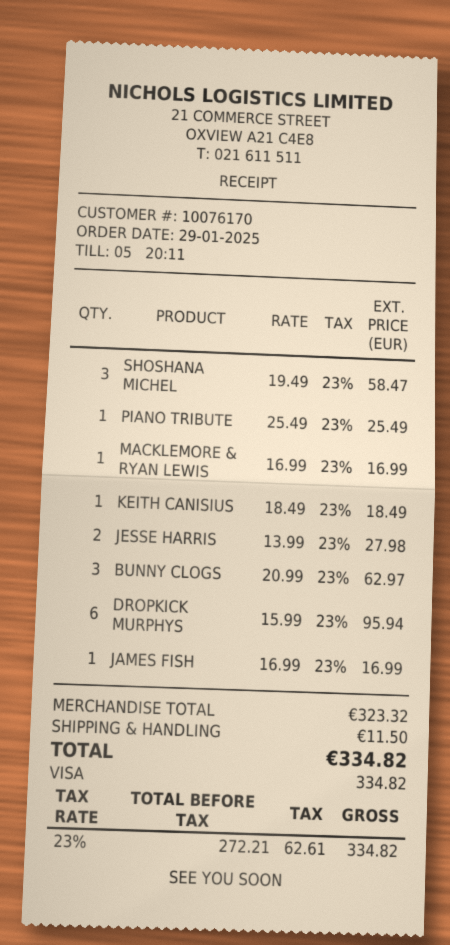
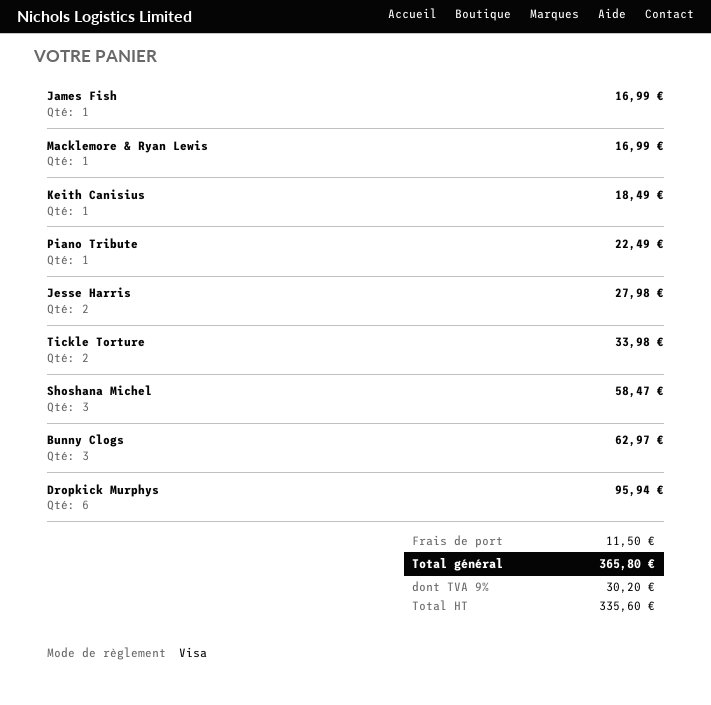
PIANO TRIBUTE: 1 for 25.49 -> 1 for 22.49
Tickle Torture: none -> 2 for 33.98
net: 272.21 -> 335.60
tax: 23% = 62.61 -> 9% = 30.20
total: 334.82 -> 365.80

